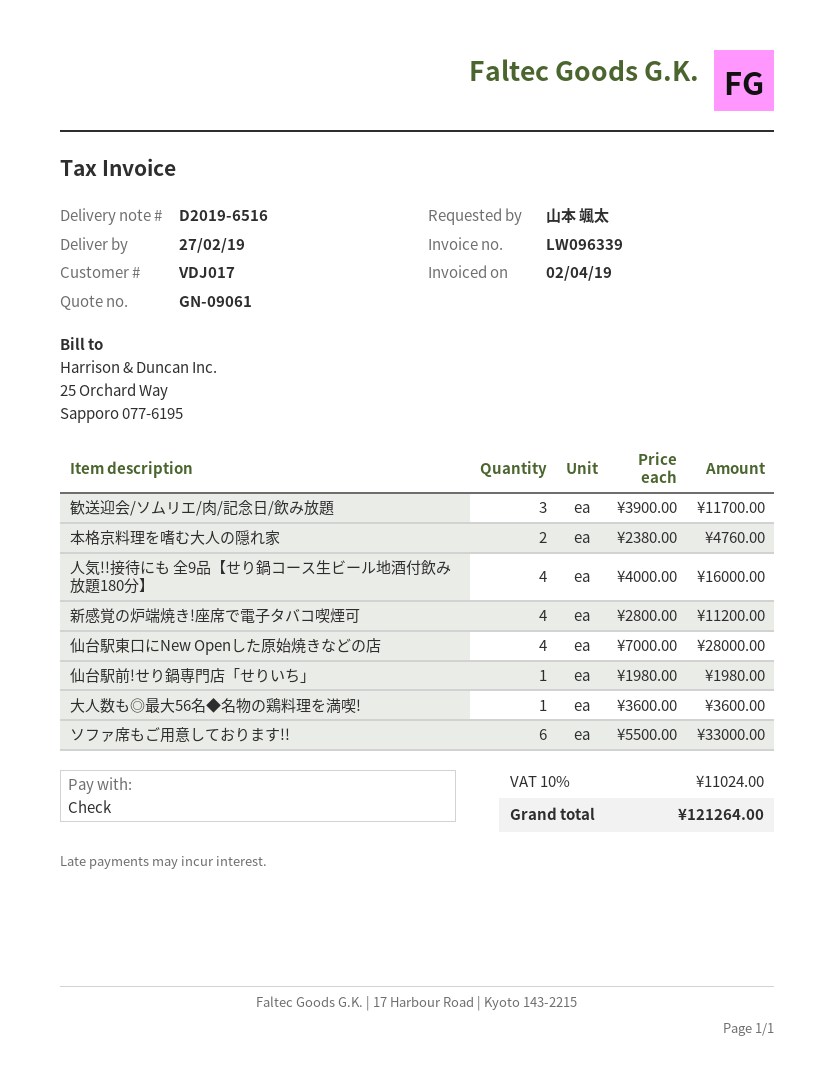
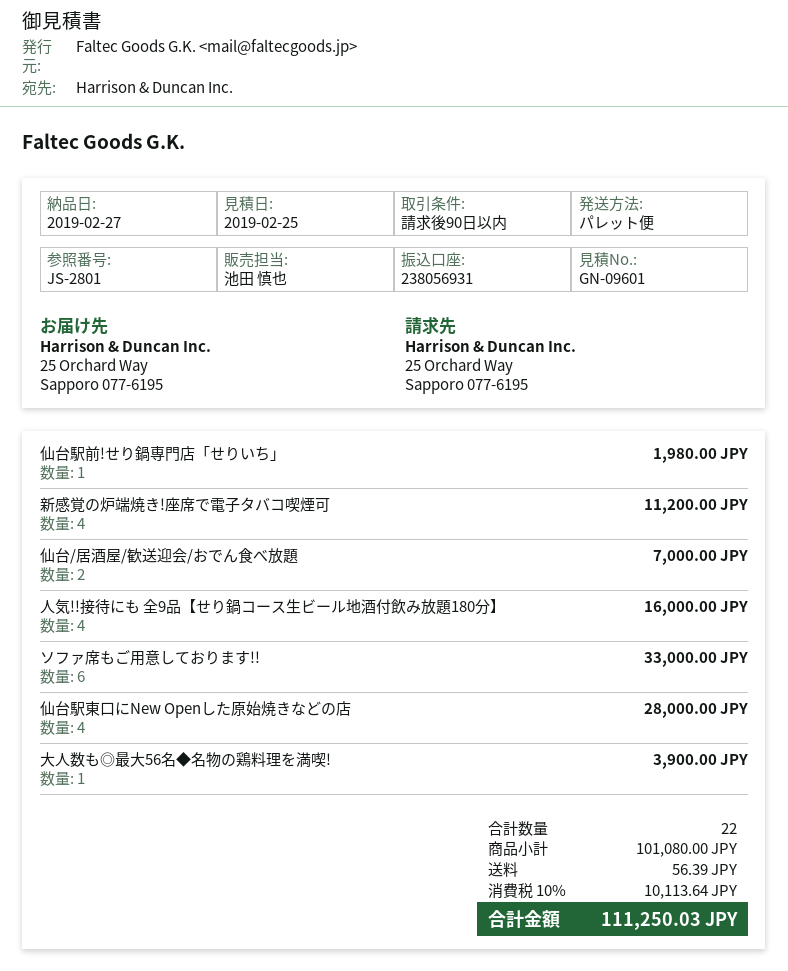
quote number: GN-09061 -> GN-09601
歓送迎会/ソムリエ/肉/記念日/飲み放題: 3 for 11700.00 -> none
本格京料理を嗜む大人の隠れ家: 2 for 4760.00 -> none
大人数も◎最大56名◆名物の鶏料理を満喫!: 1 for 3600.00 -> 1 for 3900.00
仙台/居酒屋/歓送迎会/おでん食べ放題: none -> 2 for 7000.00
shipping: none -> 56.39
tax: 10% = 11024.00 -> 10% = 10113.64
total: 121264.00 -> 111250.03

